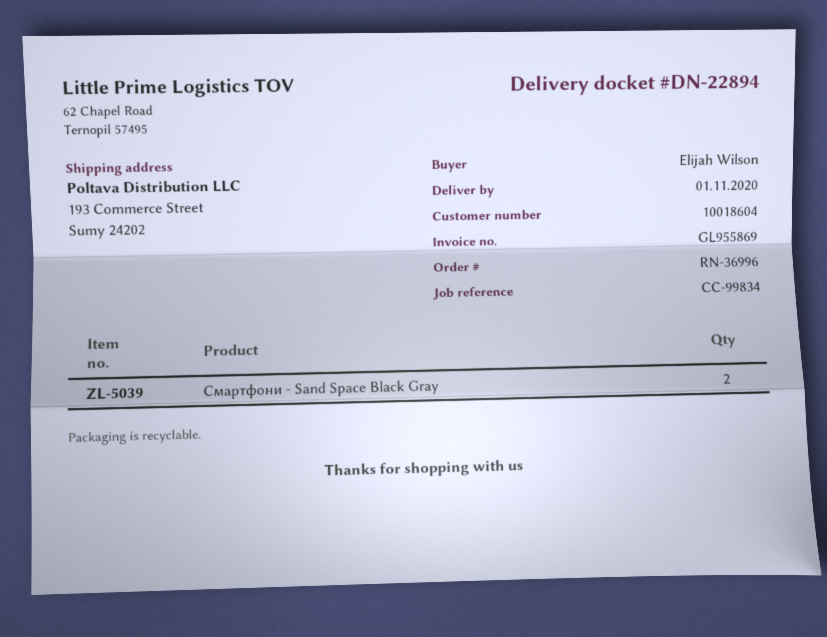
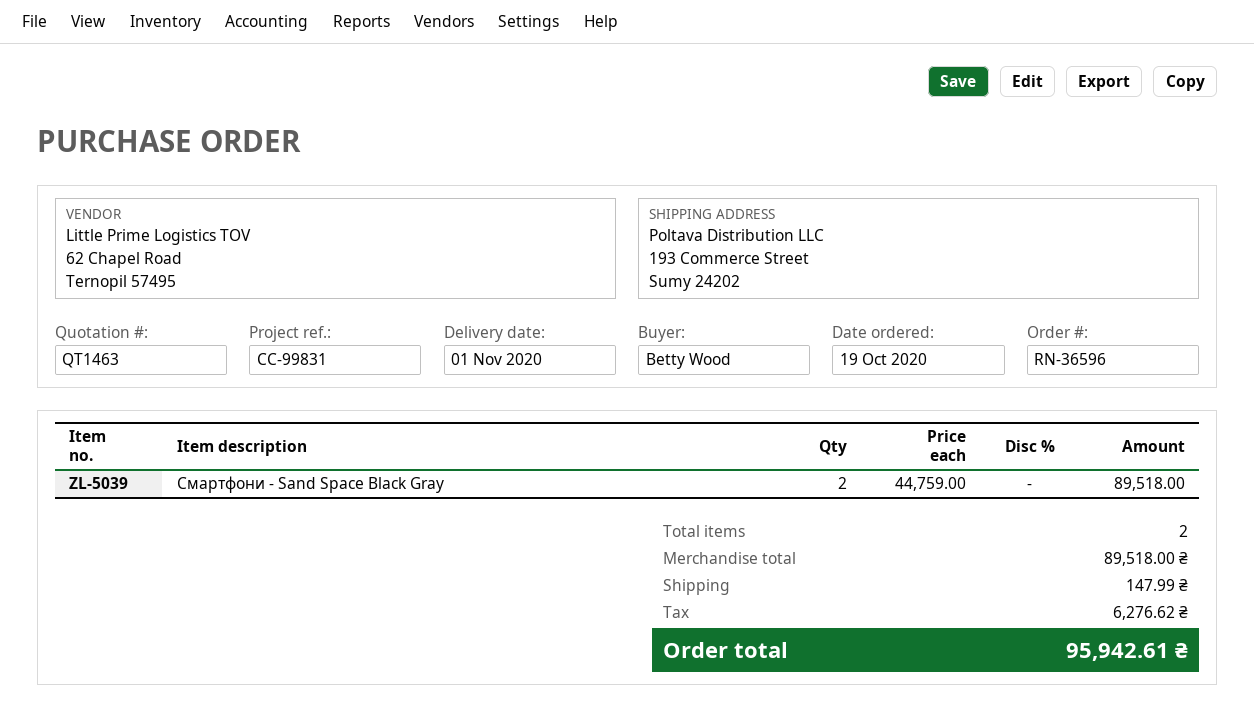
order number: RN-36996 -> RN-36596
reference: CC-99834 -> CC-99831
ordered by: Elijah Wilson -> Betty Wood

